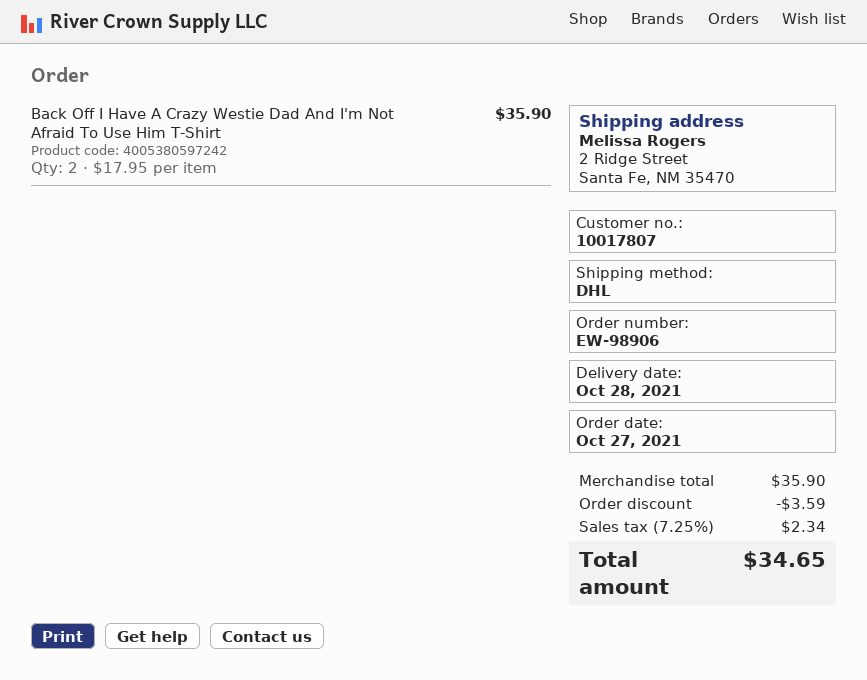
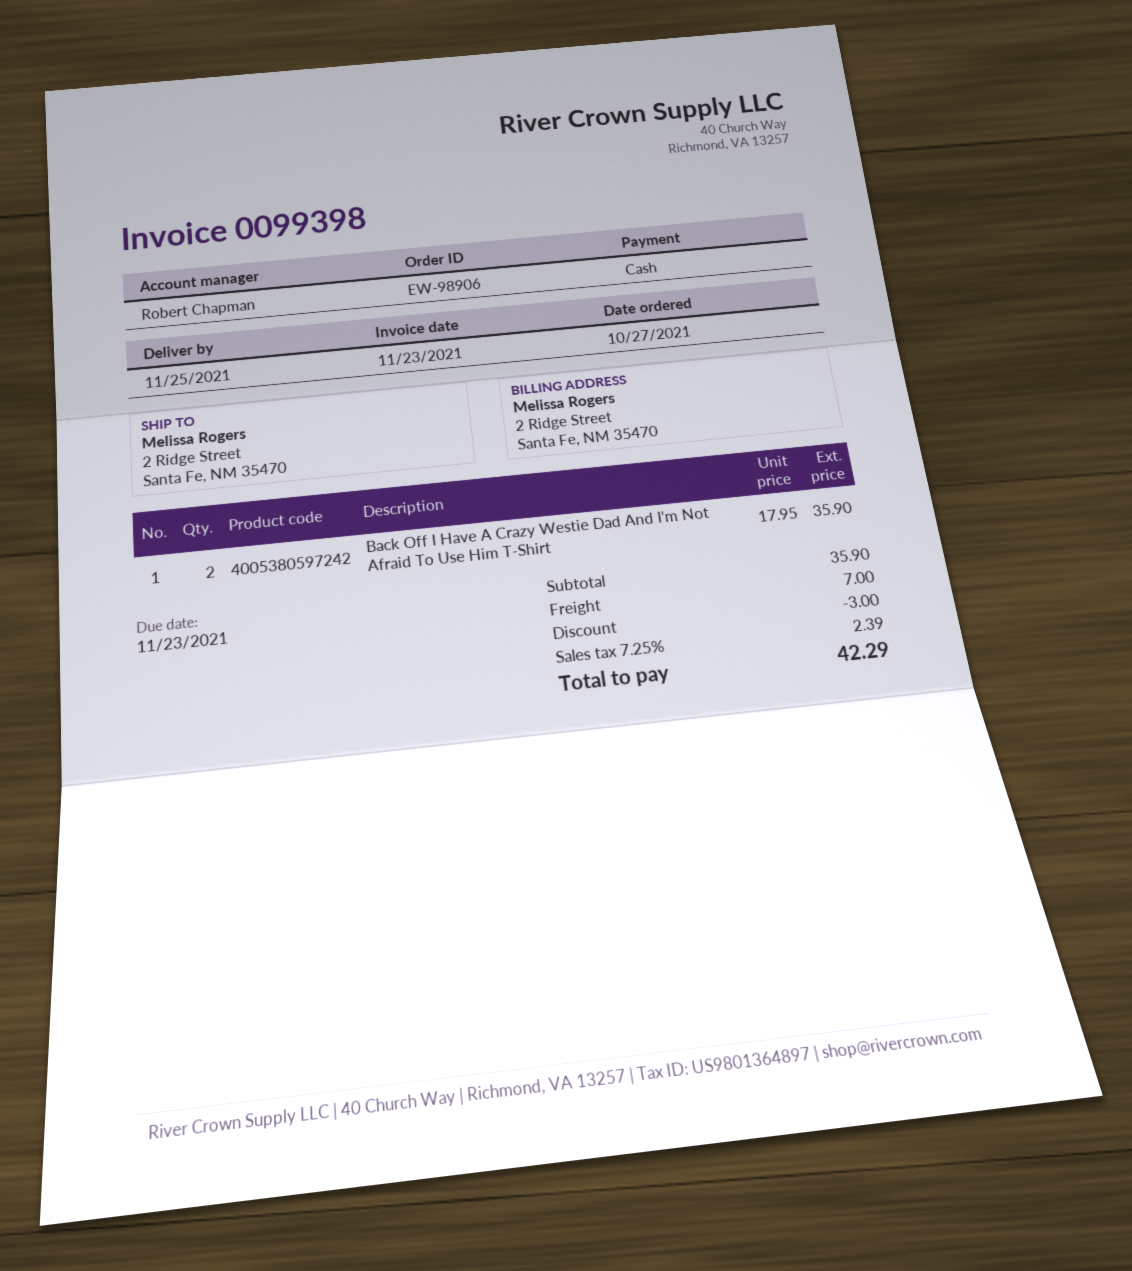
delivery date: 2021-10-28 -> 2021-11-25
discount: 3.59 -> 3.00
shipping: none -> 7.00
tax: 7.25% = 2.34 -> 7.25% = 2.39
total: 34.65 -> 42.29

